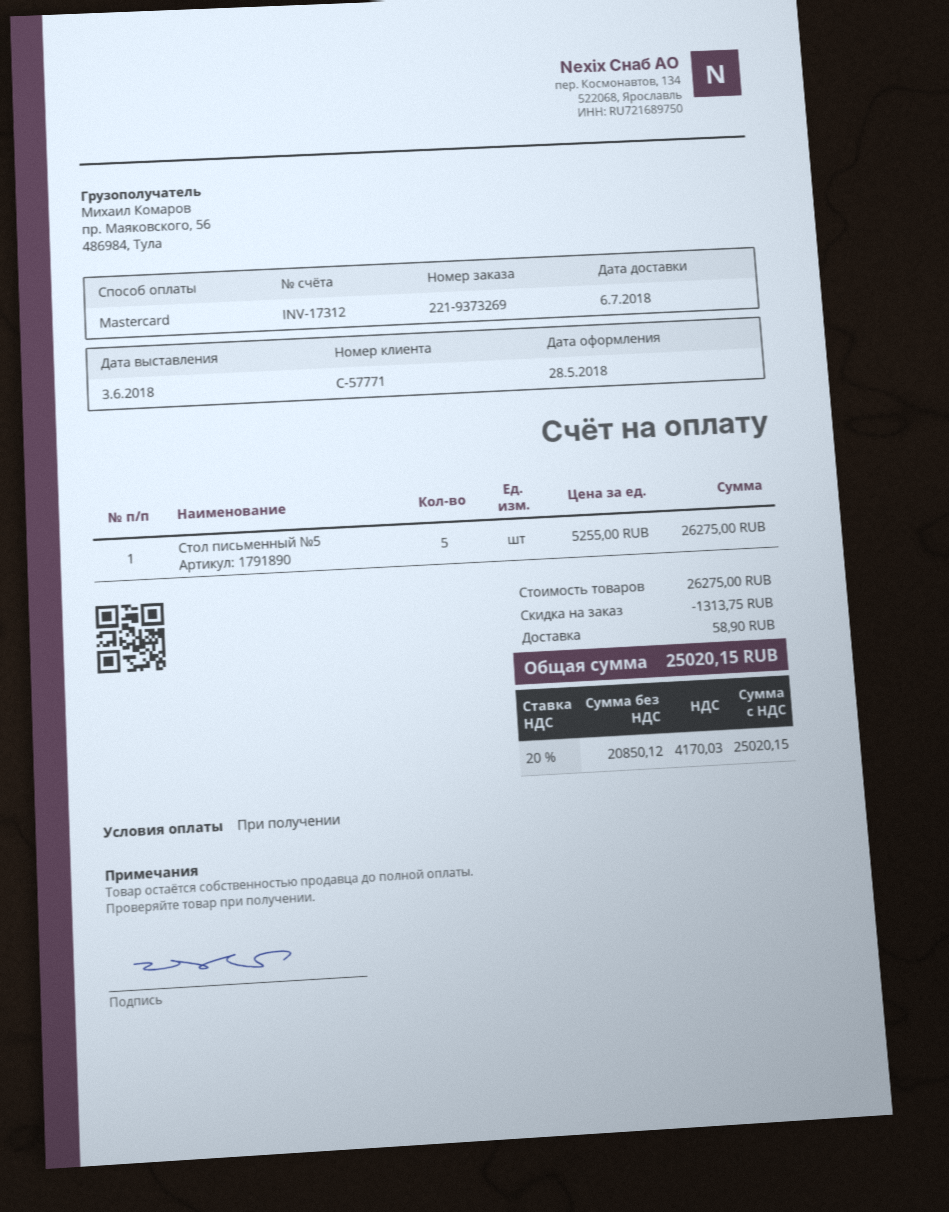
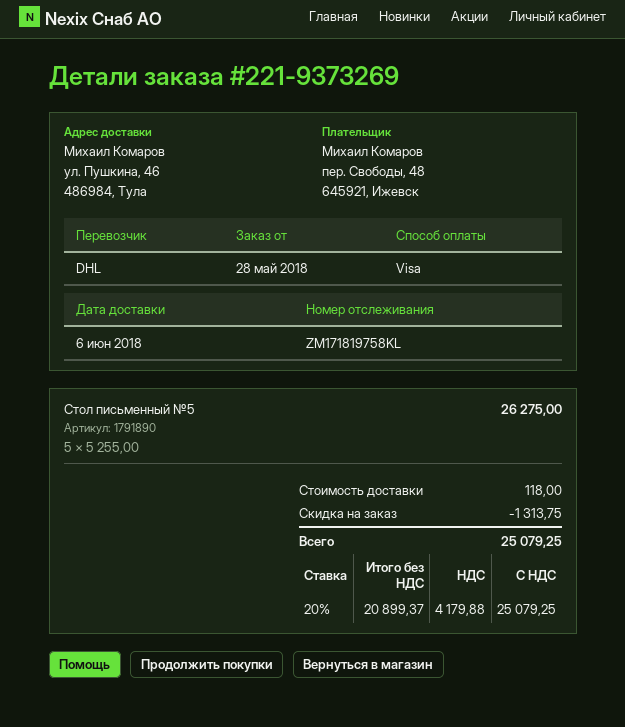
delivery date: 2018-07-06 -> 2018-06-06
payment method: Mastercard -> Visa
ship to: пр. Маяковского, 56, 486984, Тула -> ул. Пушкина, 46, 486984, Тула
shipping: 58.90 -> 118.00
net: 20850.12 -> 20899.37
tax: 20% = 4170.03 -> 20% = 4179.88
total: 25020.15 -> 25079.25

